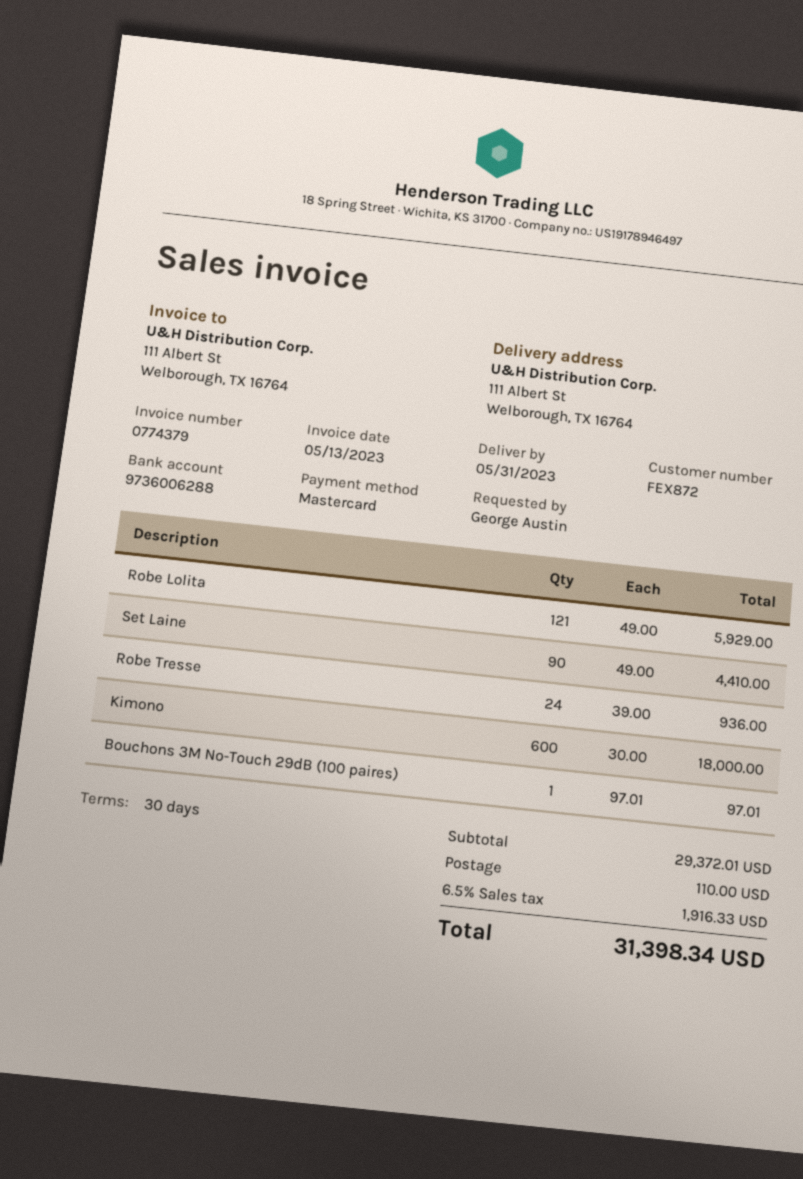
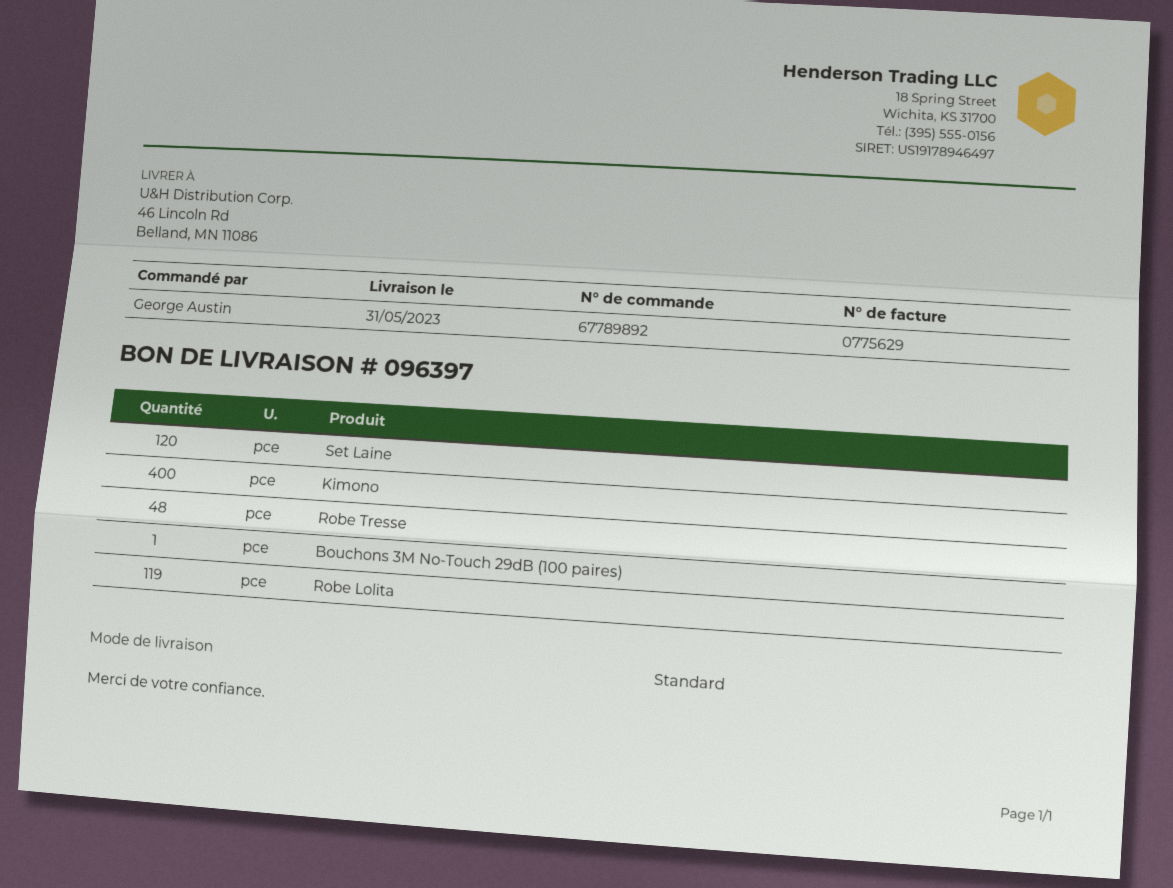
invoice number: 0774379 -> 0775629
ship to: 111 Albert St, Welborough, TX 16764 -> 46 Lincoln Rd, Belland, MN 11086
Robe Lolita: 121 -> 119
Set Laine: 90 -> 120
Robe Tresse: 24 -> 48
Kimono: 600 -> 400

